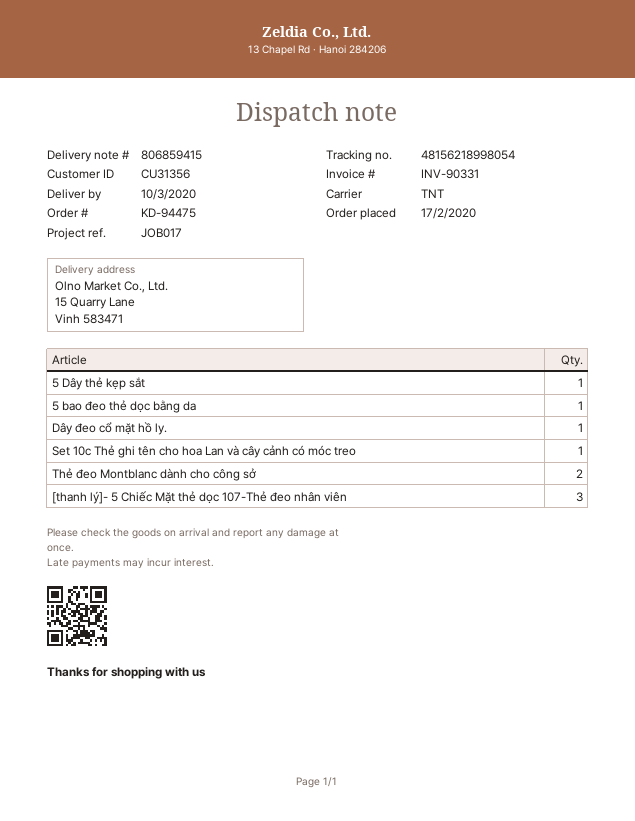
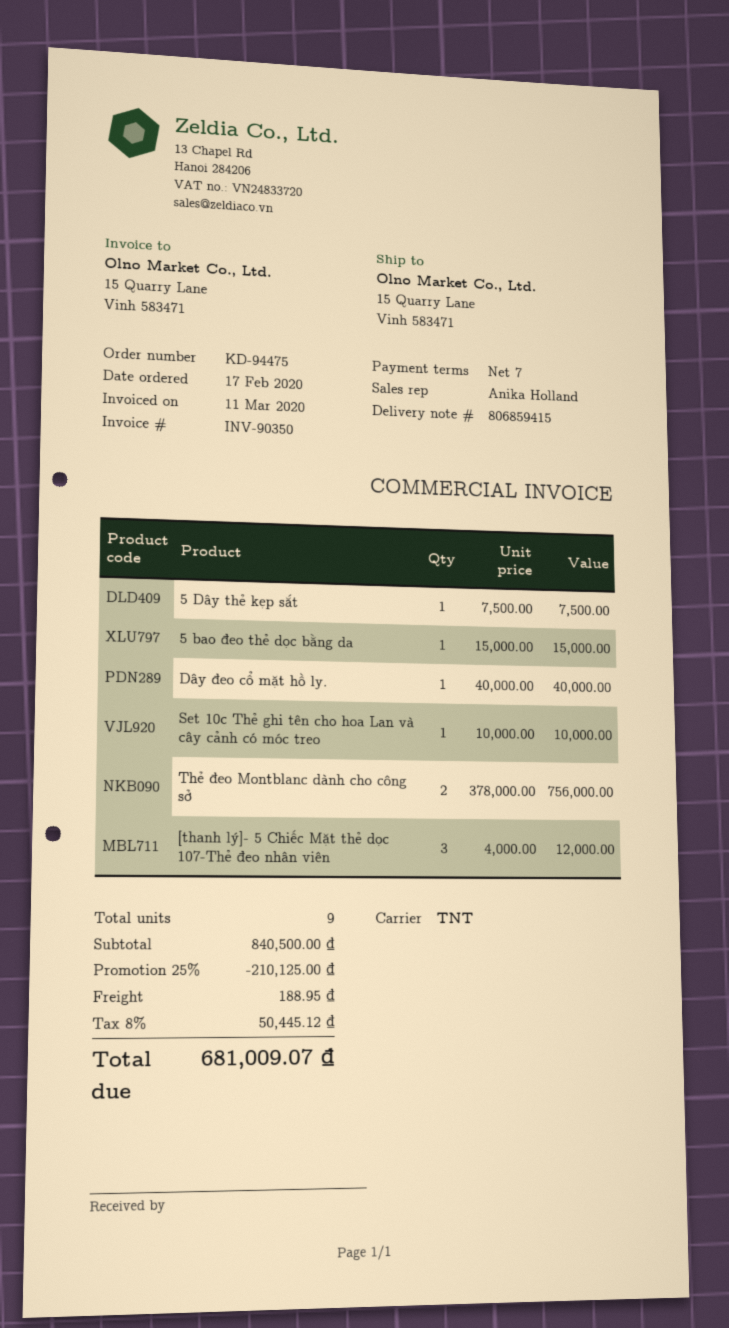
invoice number: INV-90331 -> INV-90350

